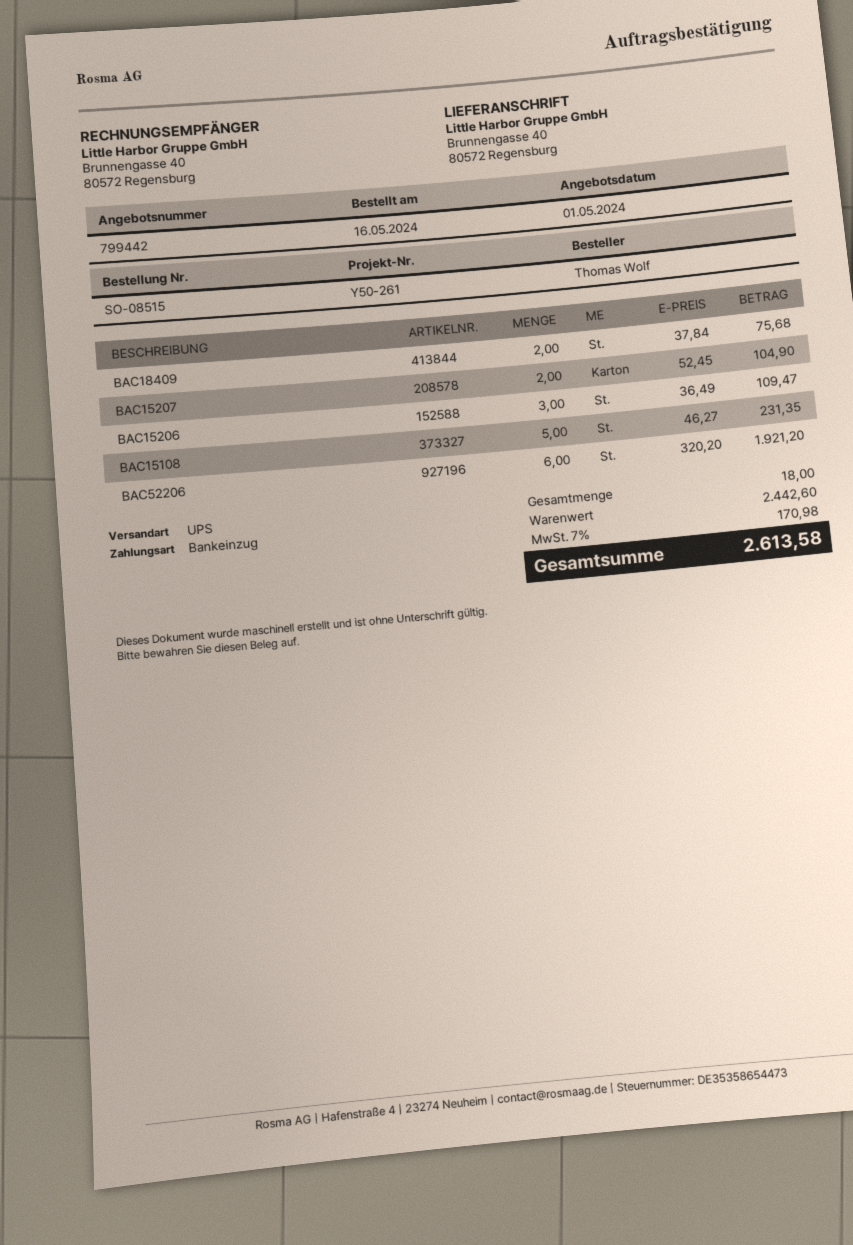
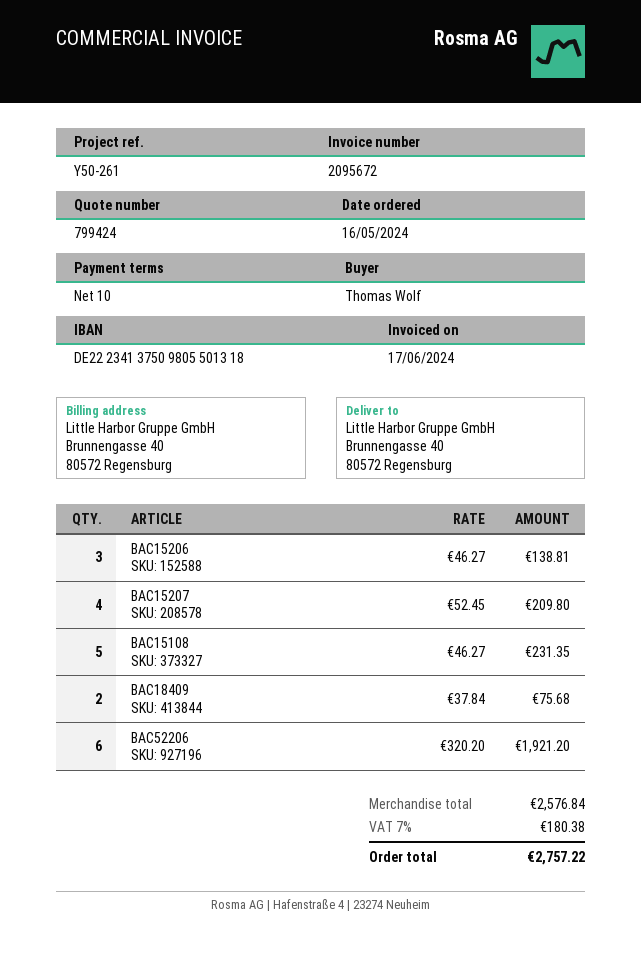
quote number: 799442 -> 799424
BAC15207: 2 x 52.45 = 104.90 -> 4 x 52.45 = 209.80
BAC15206: 3 x 36.49 = 109.47 -> 3 x 46.27 = 138.81
subtotal: 2442.60 -> 2576.84
tax: 7% = 170.98 -> 7% = 180.38
total: 2613.58 -> 2757.22

